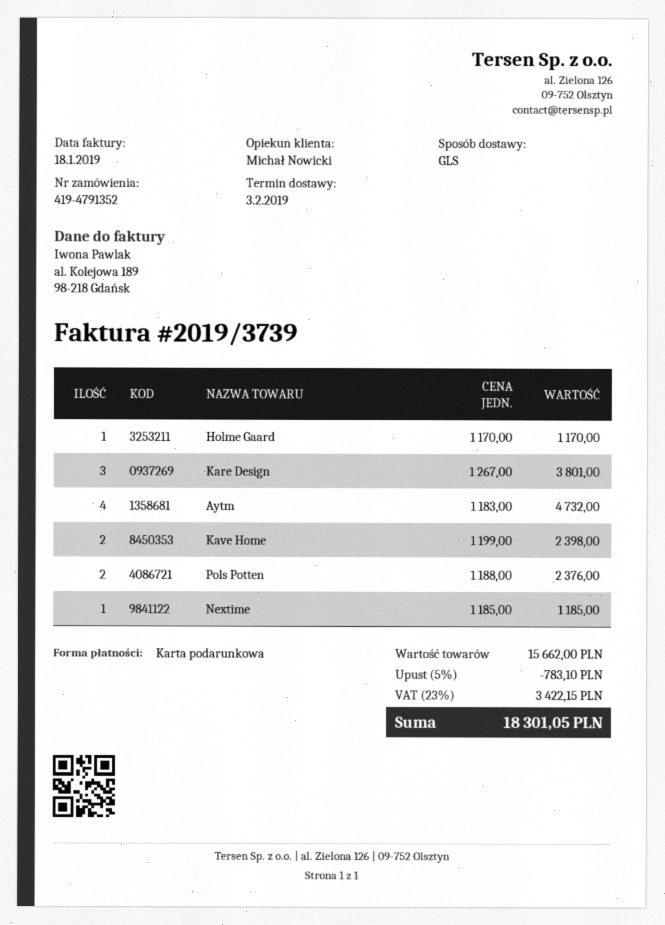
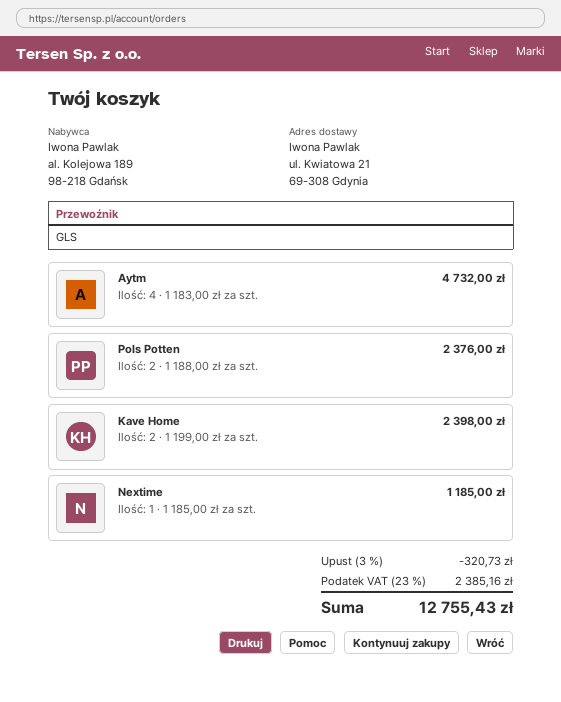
Holme Gaard: 1 x 1170.00 = 1170.00 -> none
Kare Design: 3 x 1267.00 = 3801.00 -> none
discount: 5% = 783.10 -> 3% = 320.73
tax: 23% = 3422.15 -> 23% = 2385.16
total: 18301.05 -> 12755.43

